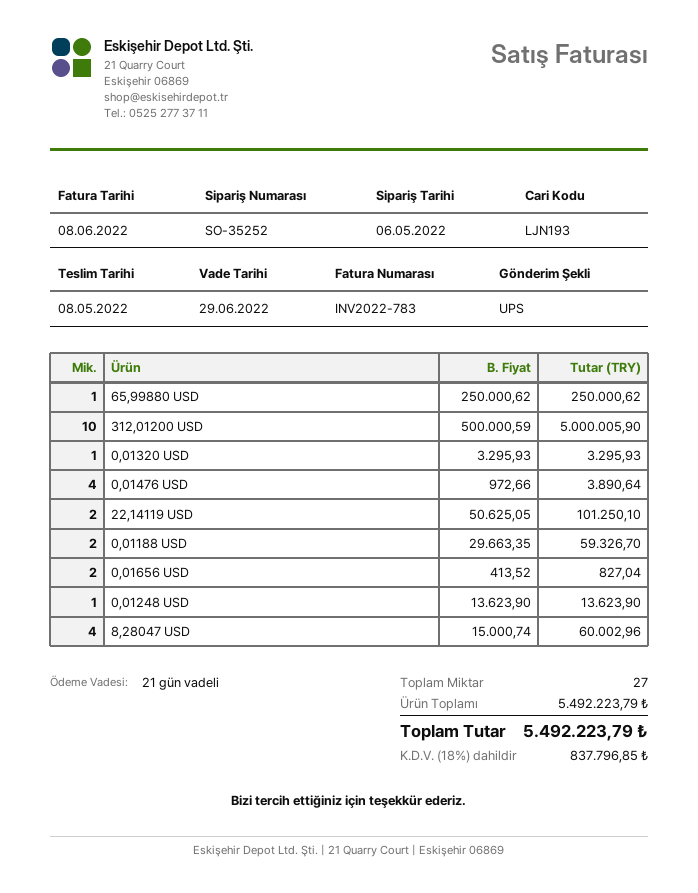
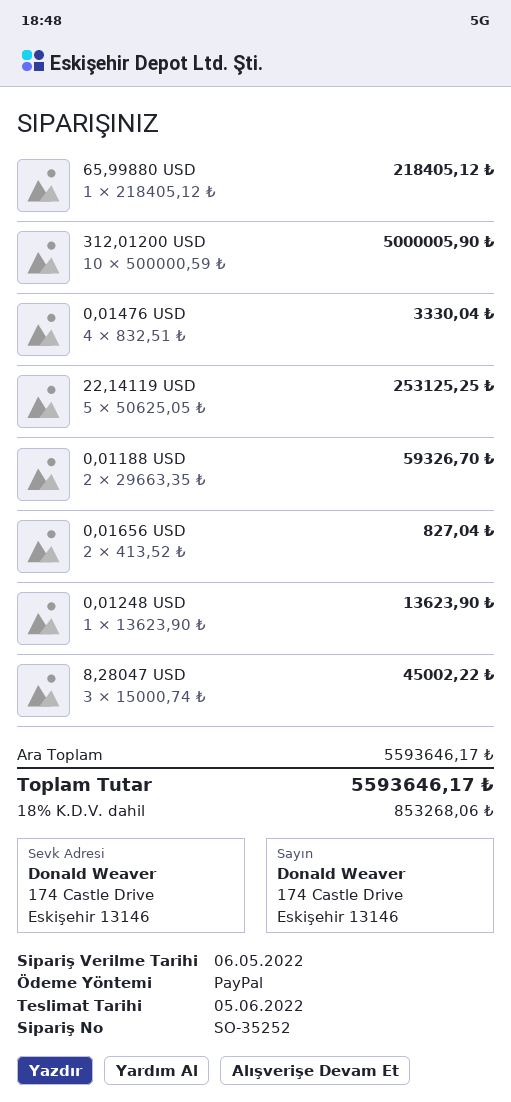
delivery date: 2022-05-08 -> 2022-06-05
65,99880 USD: 1 x 250000.62 = 250000.62 -> 1 x 218405.12 = 218405.12
0,01320 USD: 1 x 3295.93 = 3295.93 -> none
0,01476 USD: 4 x 972.66 = 3890.64 -> 4 x 832.51 = 3330.04
22,14119 USD: 2 x 50625.05 = 101250.10 -> 5 x 50625.05 = 253125.25
8,28047 USD: 4 x 15000.74 = 60002.96 -> 3 x 15000.74 = 45002.22
subtotal: 5492223.79 -> 5593646.17
tax: 18% = 837796.85 -> 18% = 853268.06
total: 5492223.79 -> 5593646.17

